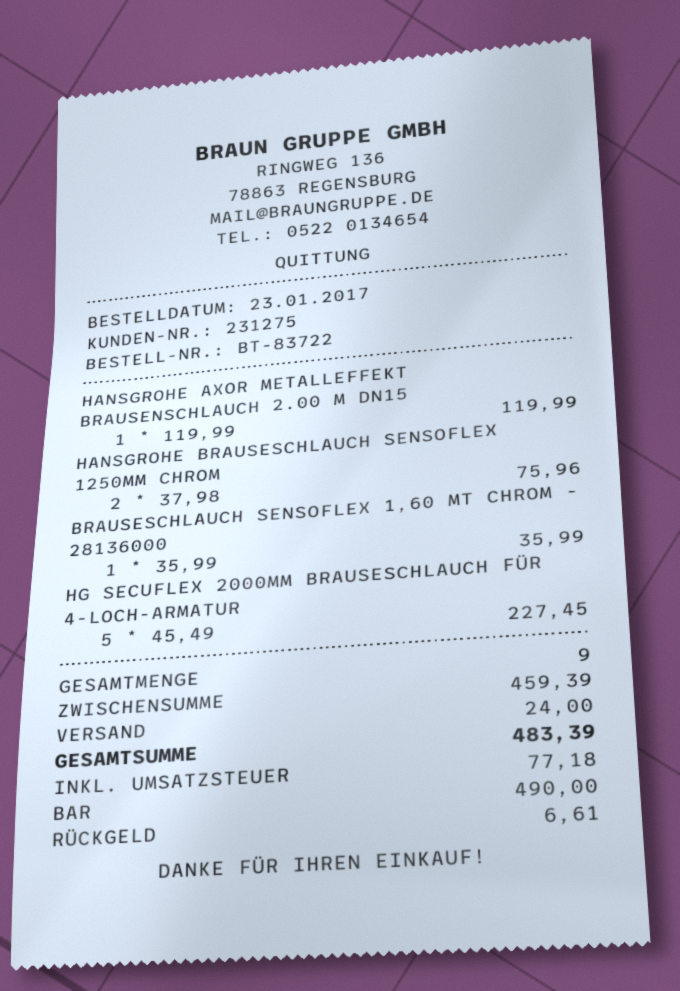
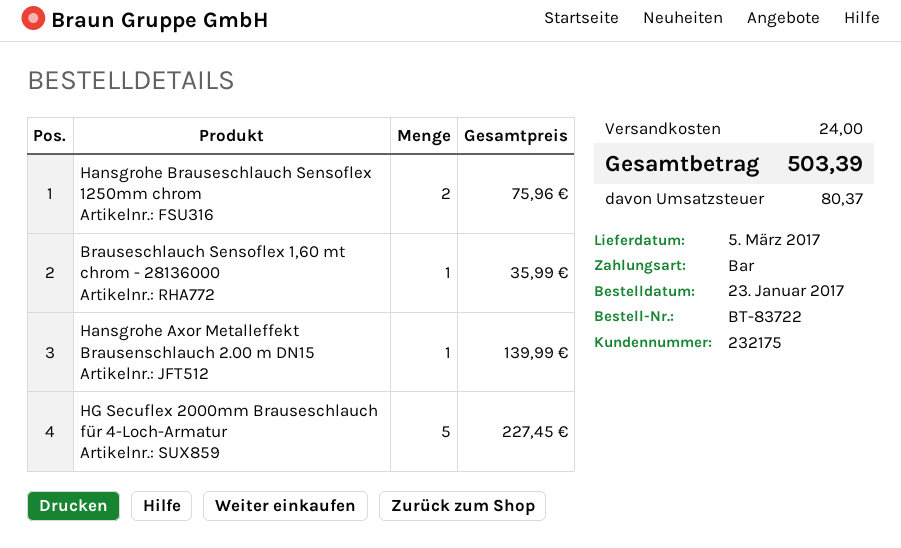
customer number: 231275 -> 232175
HANSGROHE AXOR METALLEFFEKT BRAUSENSCHLAUCH 2.00 M DN15: 1 for 119.99 -> 1 for 139.99
tax: 77.18 -> 80.37
total: 483.39 -> 503.39

